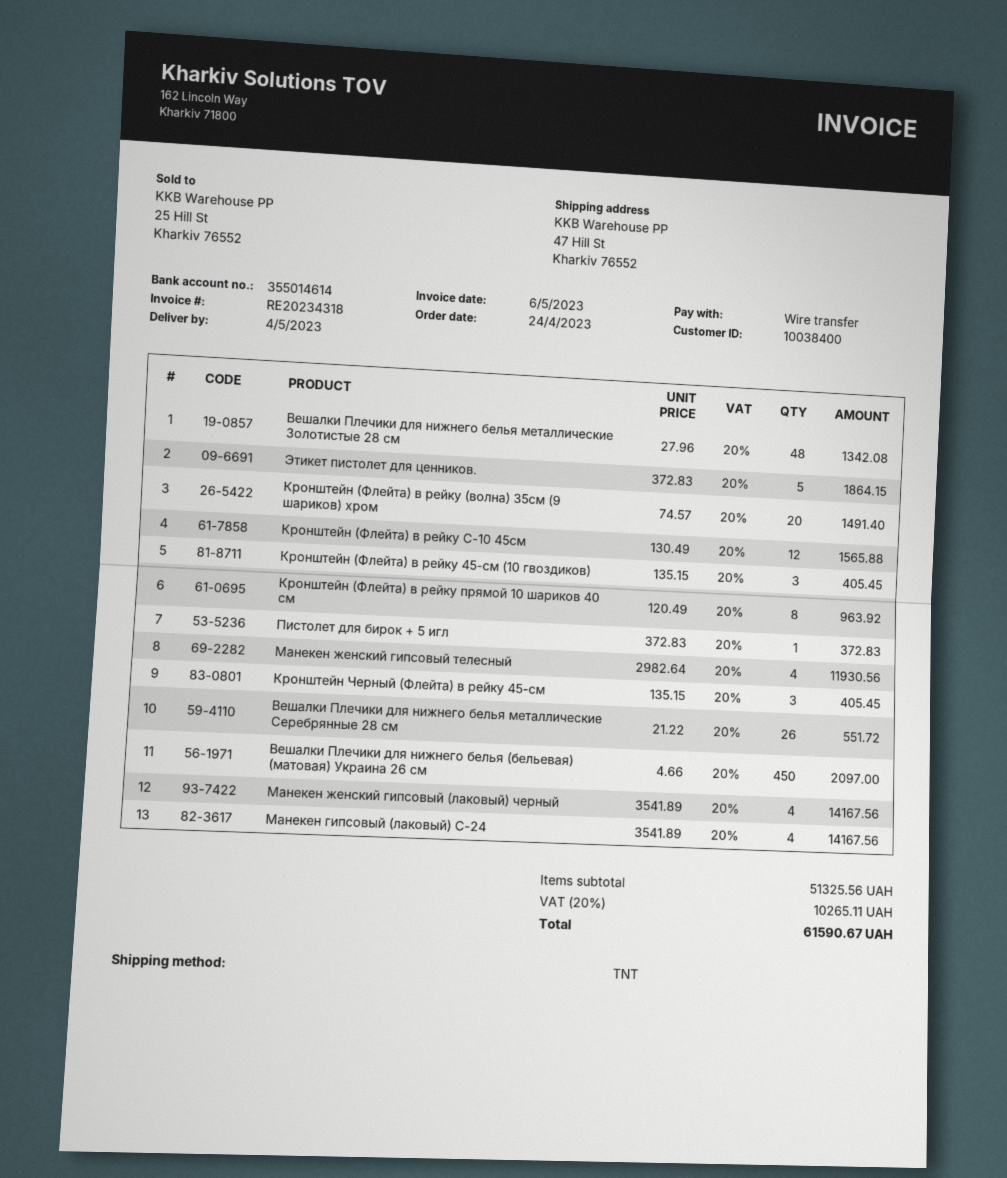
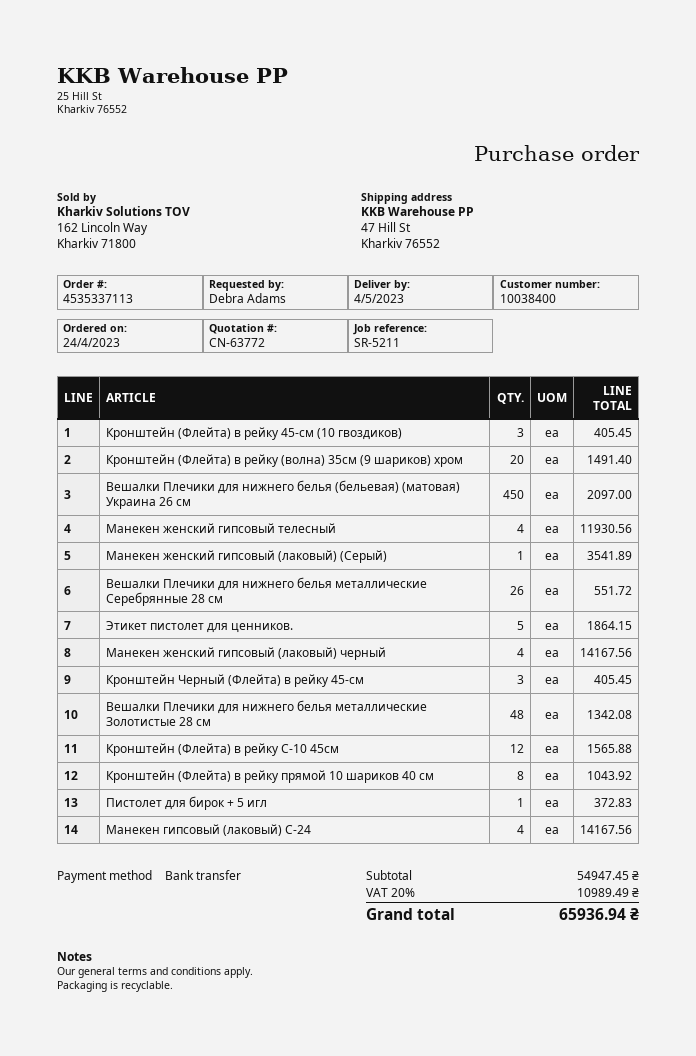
Кронштейн (Флейта) в рейку прямой 10 шариков 40 см: 8 for 963.92 -> 8 for 1043.92
Манекен женский гипсовый (лаковый) (Серый): none -> 1 for 3541.89
subtotal: 51325.56 -> 54947.45
tax: 20% = 10265.11 -> 20% = 10989.49
total: 61590.67 -> 65936.94

